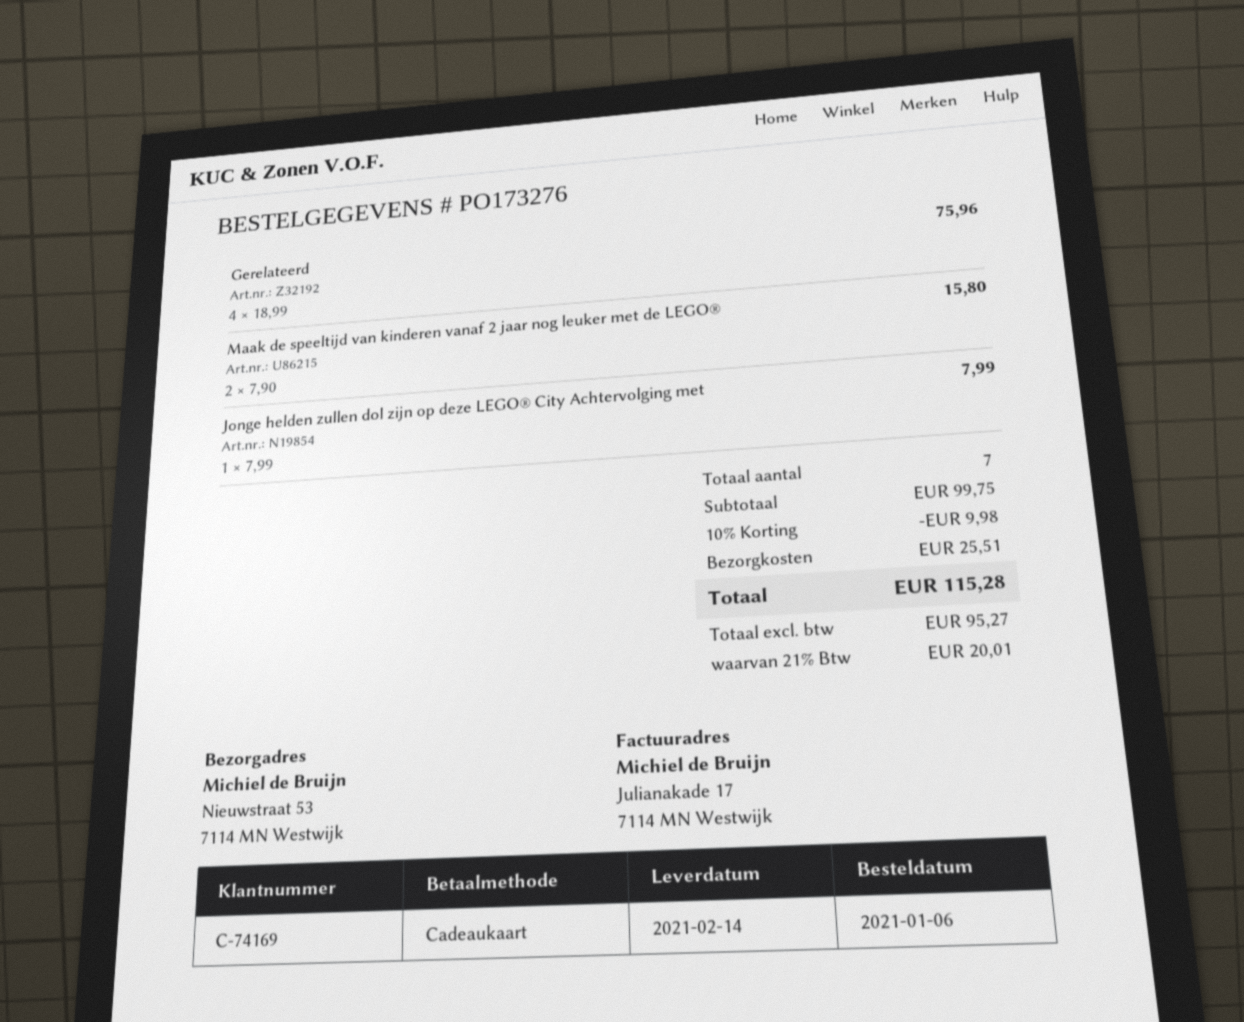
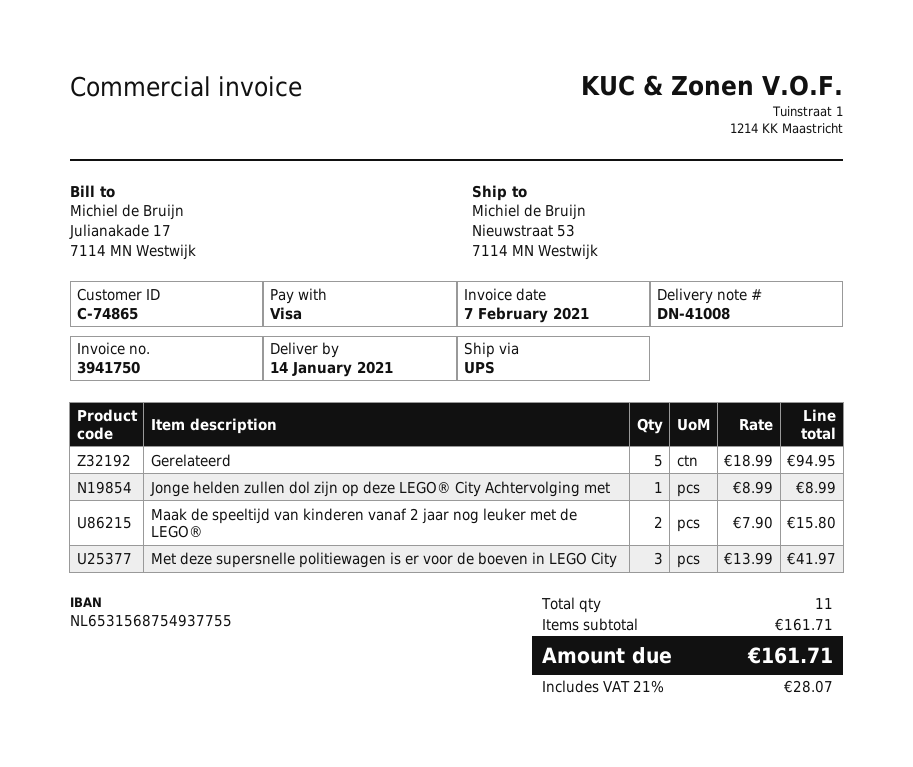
delivery date: 2021-02-14 -> 2021-01-14
customer number: C-74169 -> C-74865
payment method: gift card -> Visa
Gerelateerd: 4 x 18.99 = 75.96 -> 5 x 18.99 = 94.95
Jonge helden zullen dol zijn op deze LEGO® City Achtervolging met: 1 x 7.99 = 7.99 -> 1 x 8.99 = 8.99
Met deze supersnelle politiewagen is er voor de boeven in LEGO City: none -> 3 x 13.99 = 41.97
total quantity: 7 -> 11
subtotal: 99.75 -> 161.71
discount: 10% = 9.98 -> none
shipping: 25.51 -> none
tax: 21% = 20.01 -> 21% = 28.07
total: 115.28 -> 161.71

